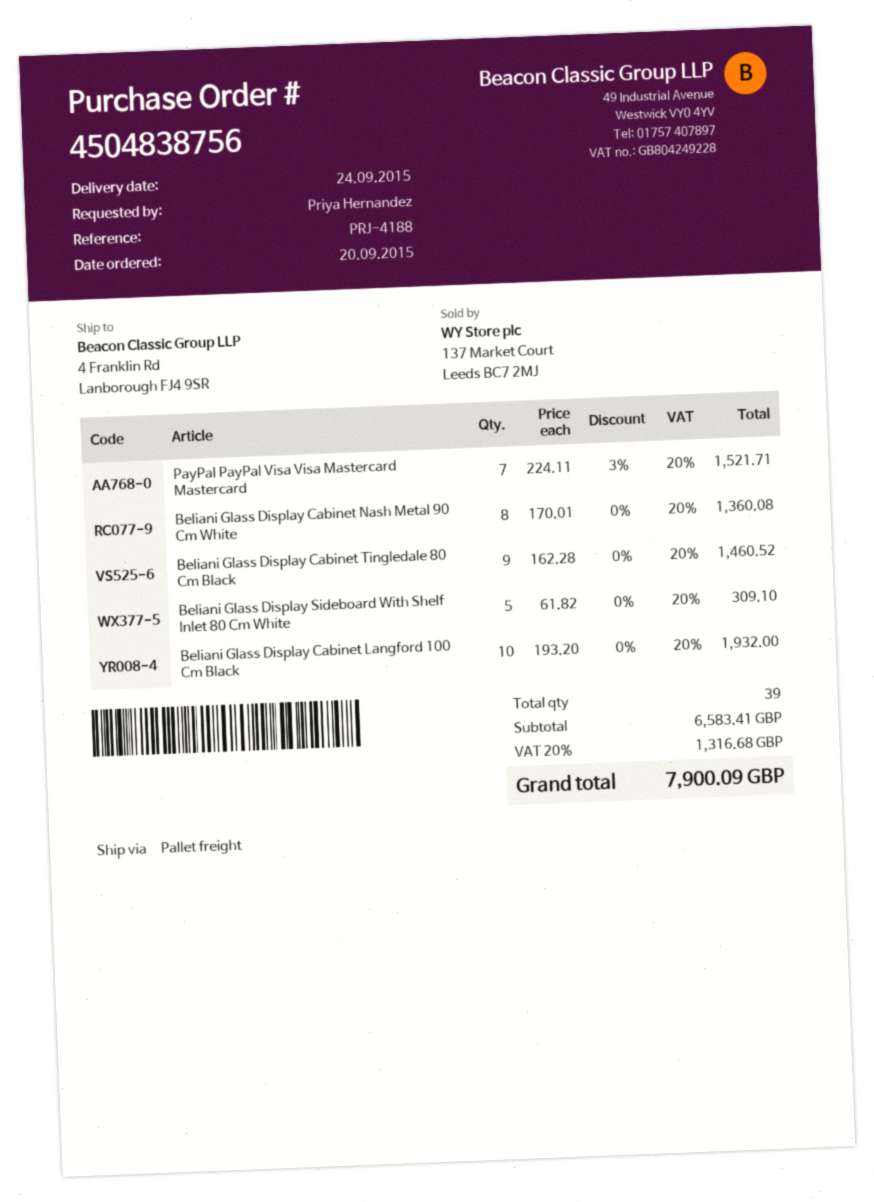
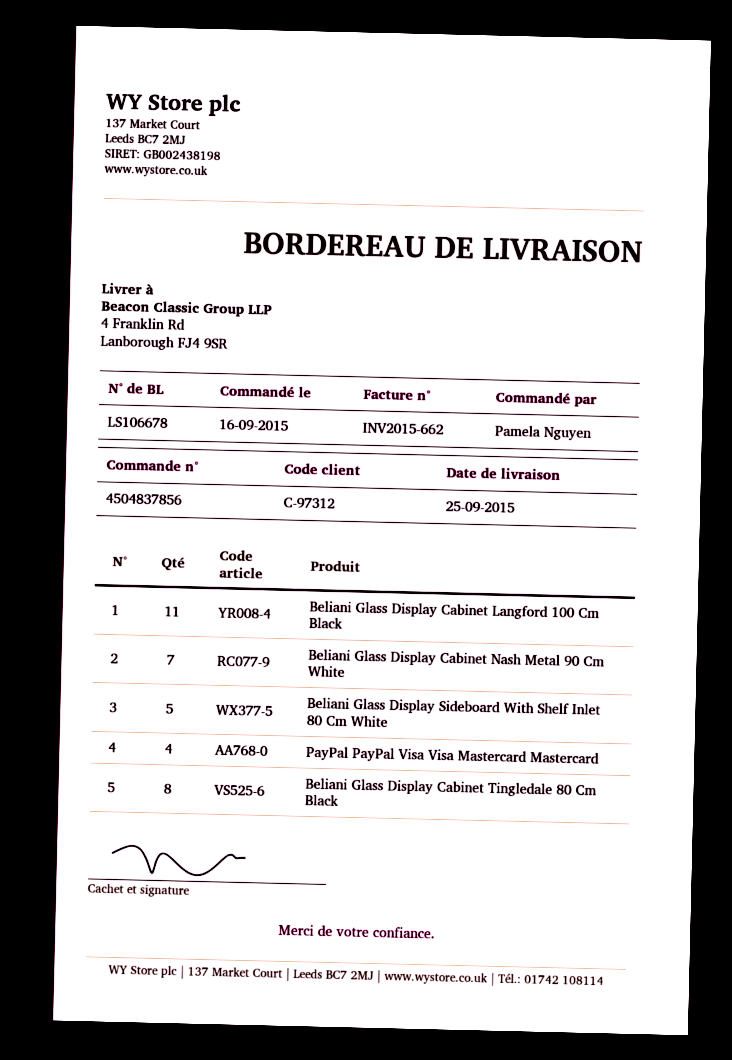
order number: 4504838756 -> 4504837856
order date: 2015-09-20 -> 2015-09-16
delivery date: 2015-09-24 -> 2015-09-25
ordered by: Priya Hernandez -> Pamela Nguyen
PayPal PayPal Visa Visa Mastercard Mastercard: 7 -> 4
Beliani Glass Display Cabinet Nash Metal 90 Cm White: 8 -> 7
Beliani Glass Display Cabinet Tingledale 80 Cm Black: 9 -> 8
Beliani Glass Display Cabinet Langford 100 Cm Black: 10 -> 11

